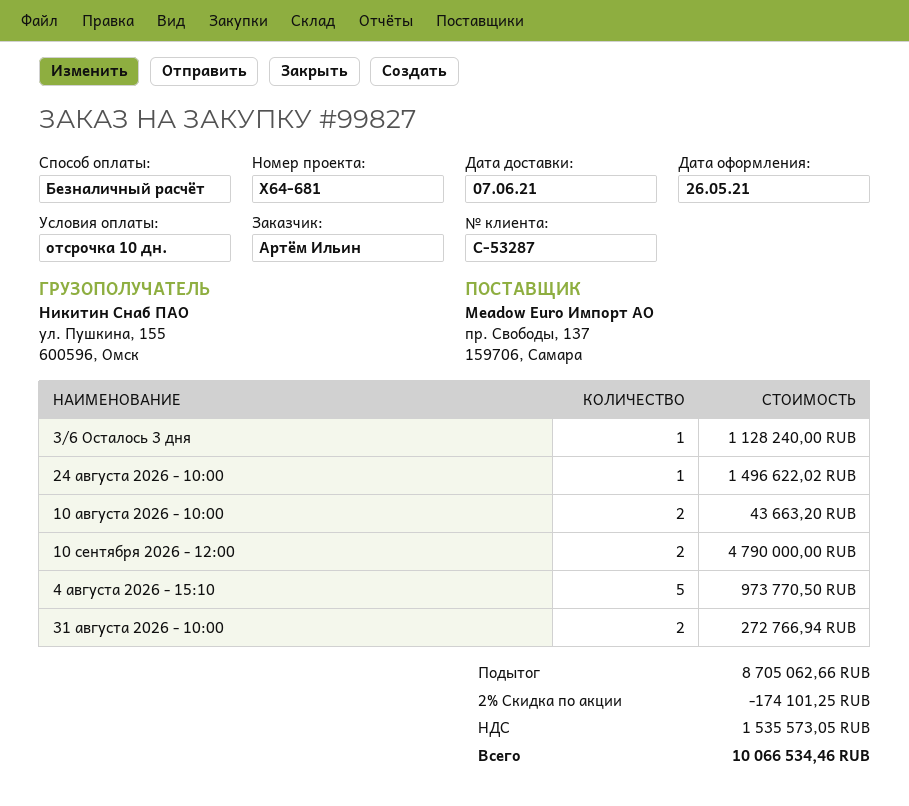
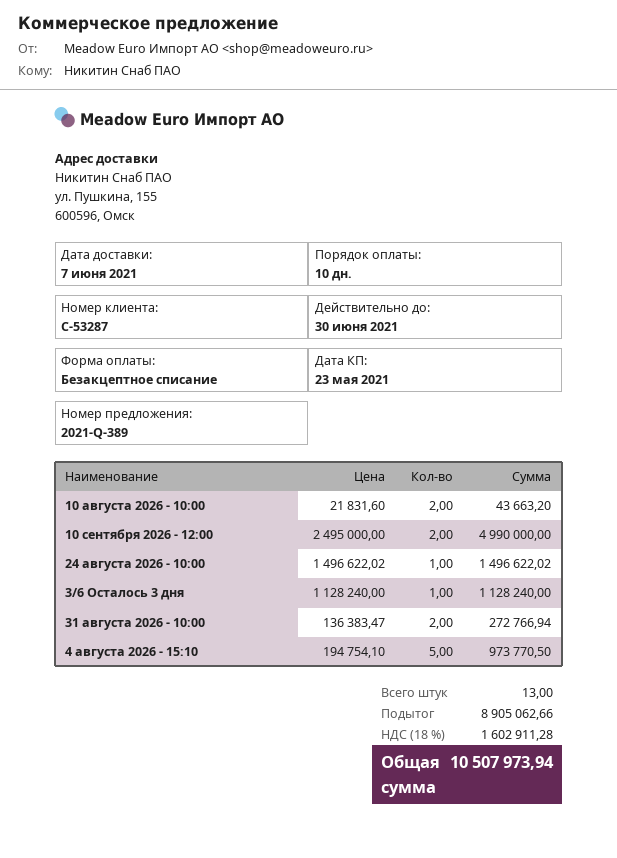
payment method: bank transfer -> direct debit
10 сентября 2026 - 12:00: 2 for 4790000.00 -> 2 for 4990000.00
subtotal: 8705062.66 -> 8905062.66
discount: 2% = 174101.25 -> none
tax: 1535573.05 -> 1602911.28
total: 10066534.46 -> 10507973.94

